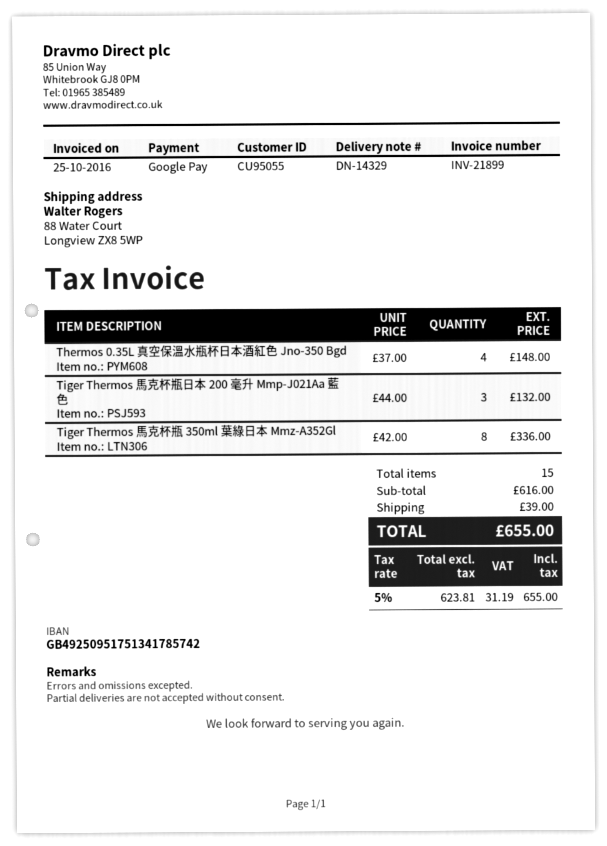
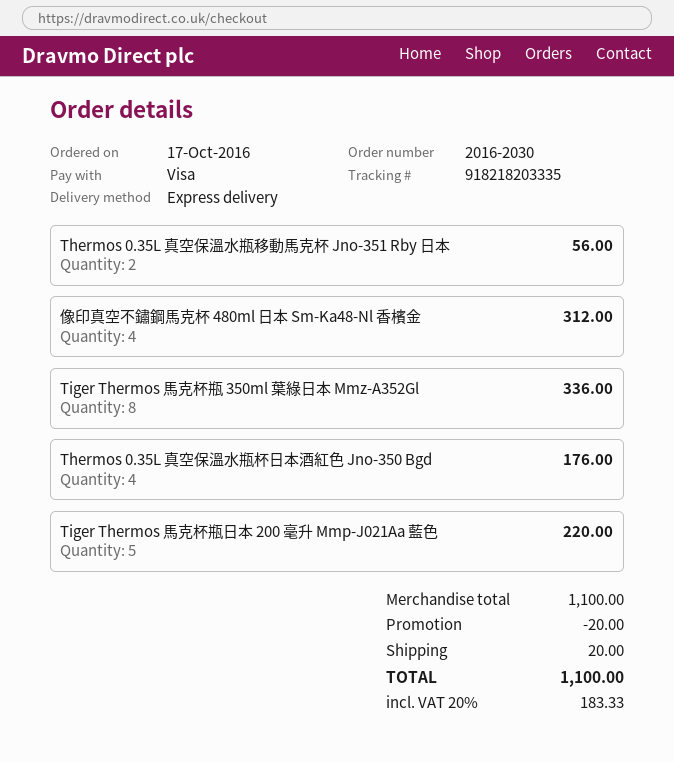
payment method: Google Pay -> Visa
Thermos 0.35L 真空保溫水瓶杯日本酒紅色 Jno-350 Bgd: 4 for 148.00 -> 4 for 176.00
Tiger Thermos 馬克杯瓶日本 200 毫升 Mmp-J021Aa 藍色: 3 for 132.00 -> 5 for 220.00
Thermos 0.35L 真空保溫水瓶移動馬克杯 Jno-351 Rby 日本: none -> 2 for 56.00
像印真空不鏽鋼馬克杯 480ml 日本 Sm-Ka48-Nl 香檳金: none -> 4 for 312.00
subtotal: 616.00 -> 1100.00
discount: none -> 20.00
shipping: 39.00 -> 20.00
tax: 5% = 31.19 -> 20% = 183.33
total: 655.00 -> 1100.00

